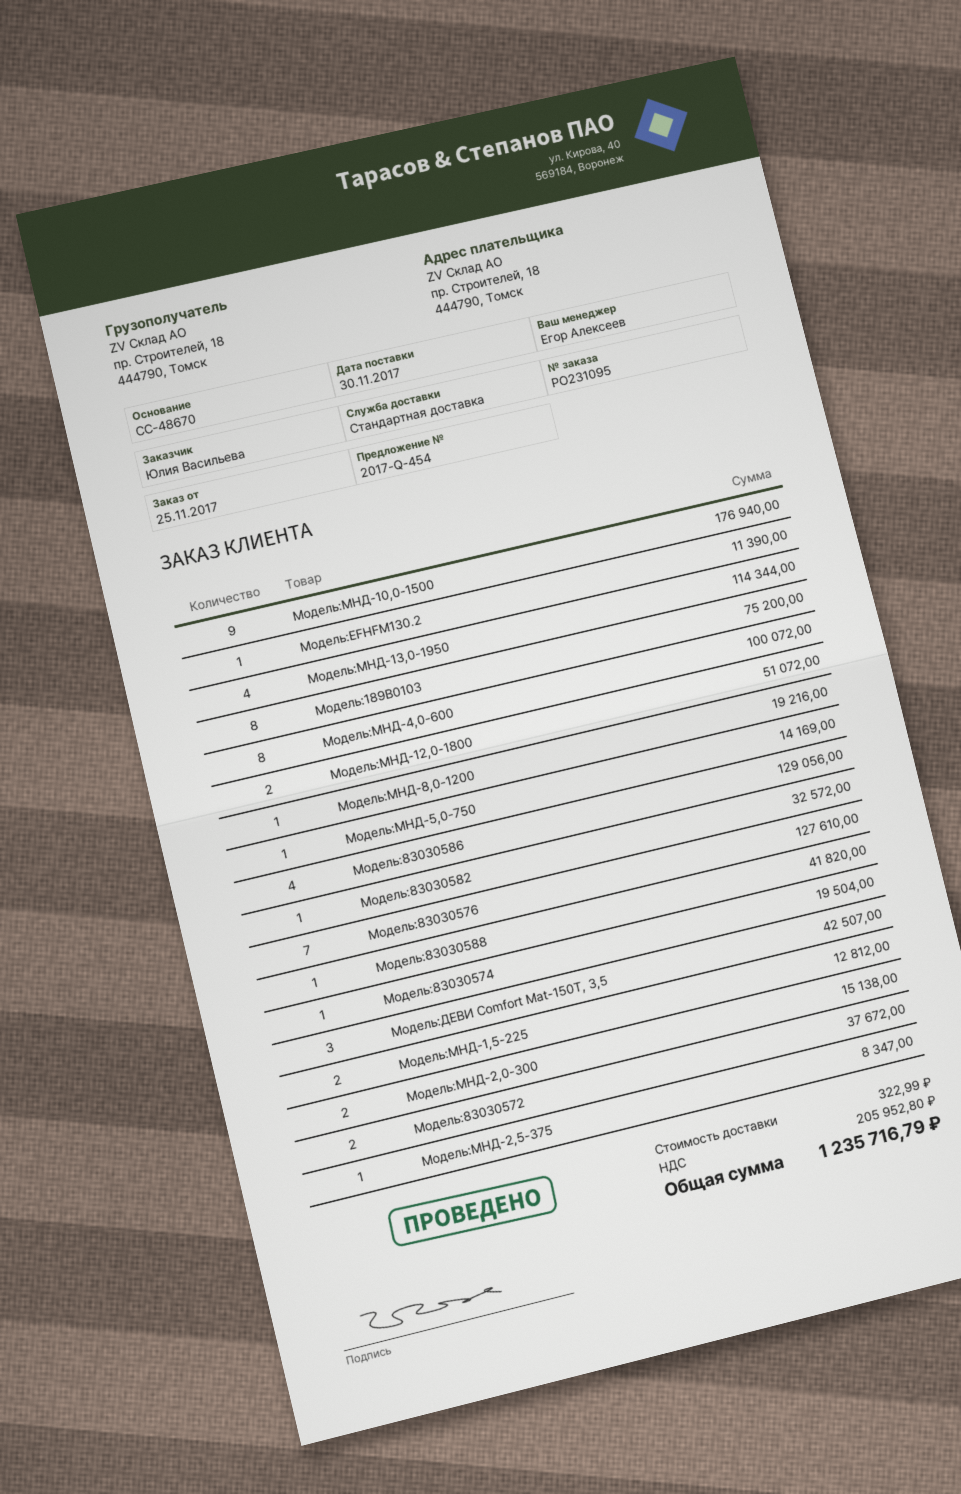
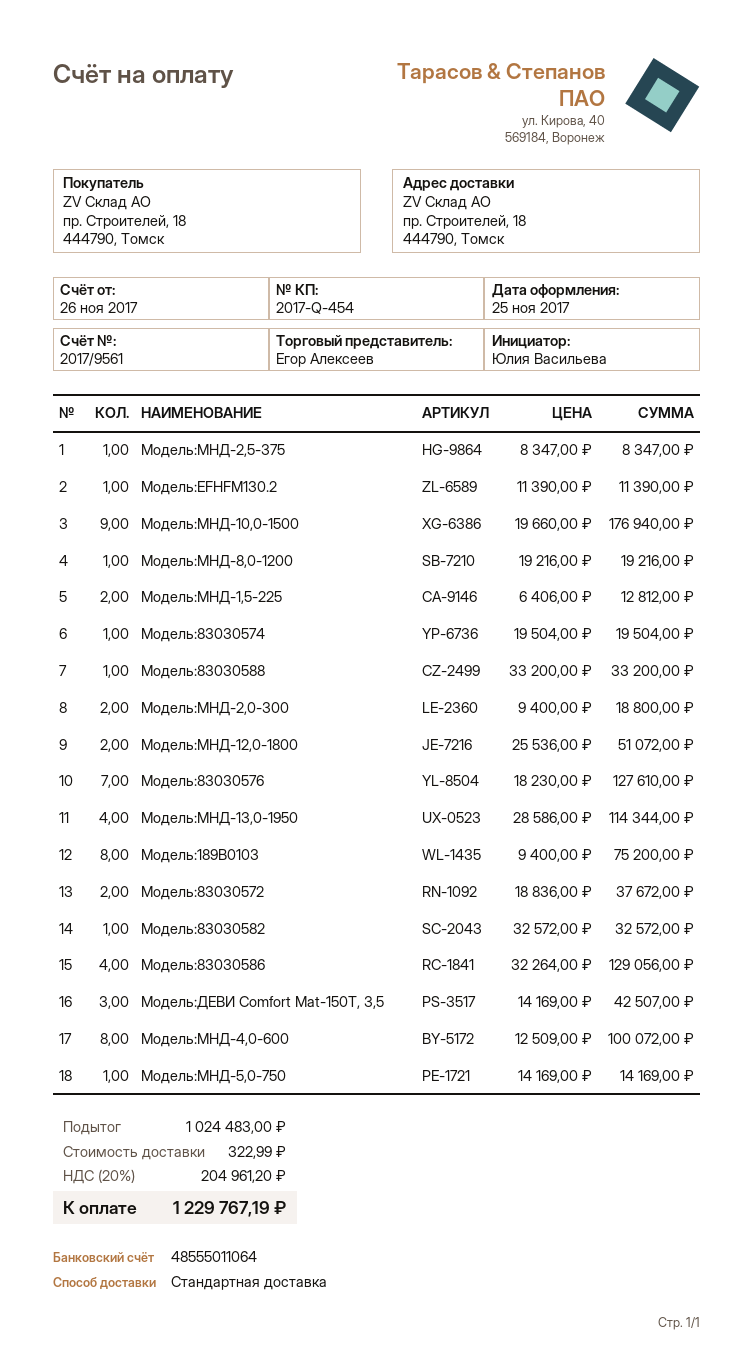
Модель:83030588: 1 for 41820.00 -> 1 for 33200.00
Модель:МНД-2,0-300: 2 for 15138.00 -> 2 for 18800.00
tax: 205952.80 -> 204961.20
total: 1235716.79 -> 1229767.19

